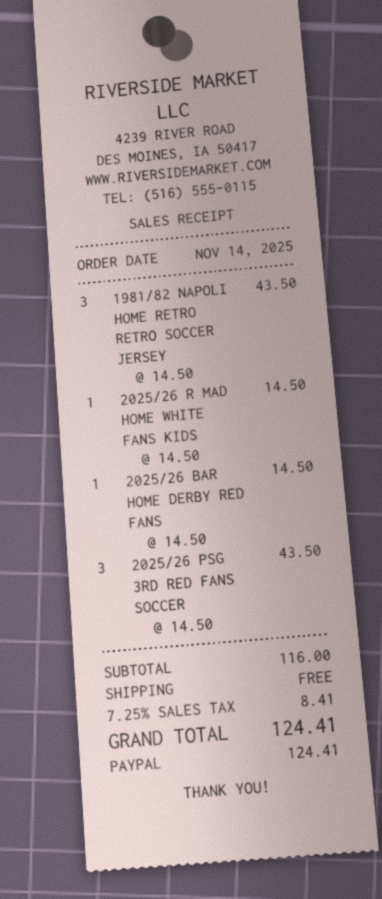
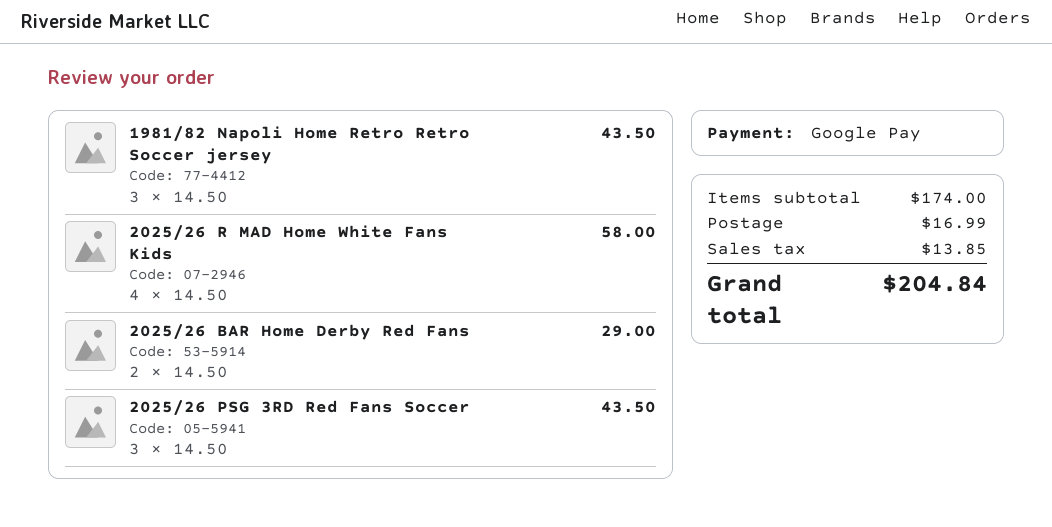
payment method: PayPal -> Google Pay
2025/26 R MAD HOME WHITE FANS KIDS: 1 x 14.50 = 14.50 -> 4 x 14.50 = 58.00
2025/26 BAR HOME DERBY RED FANS: 1 x 14.50 = 14.50 -> 2 x 14.50 = 29.00
subtotal: 116.00 -> 174.00
shipping: 0.00 -> 16.99
tax: 8.41 -> 13.85
total: 124.41 -> 204.84

